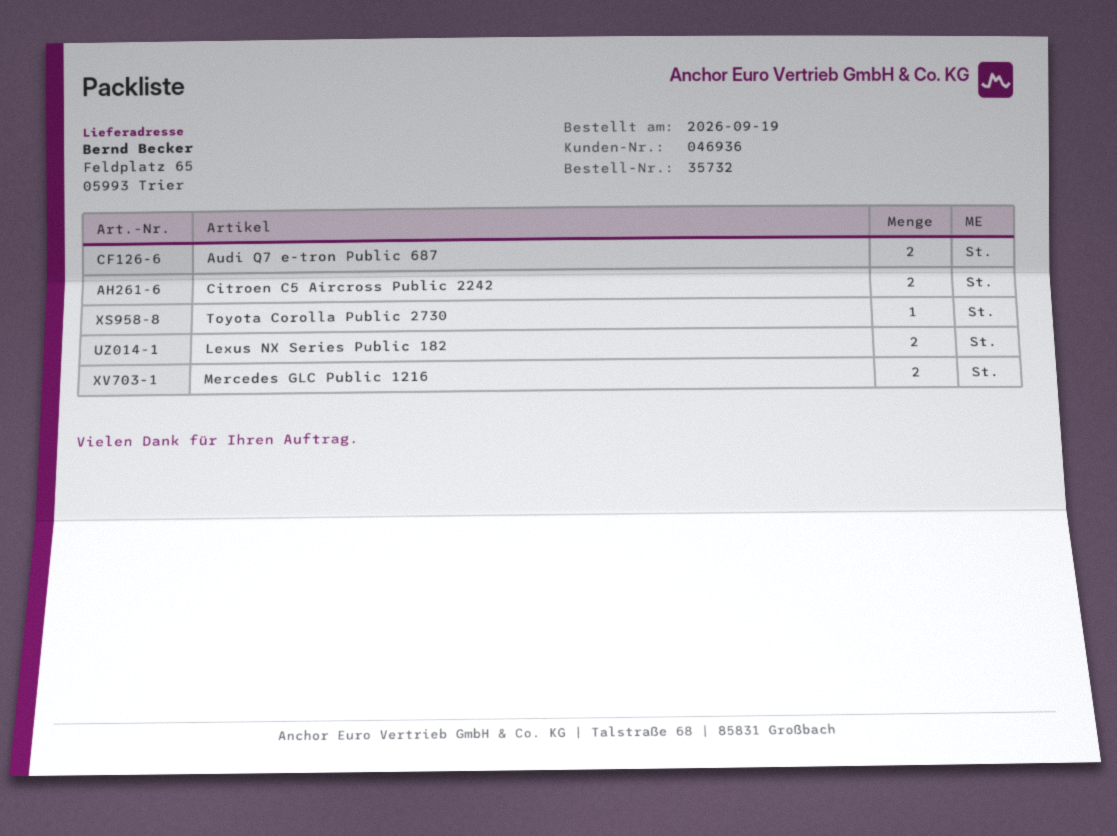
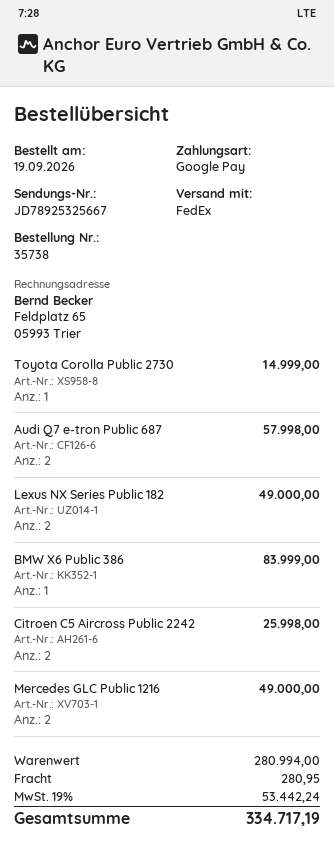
order number: 35732 -> 35738
BMW X6 Public 386: none -> 1

